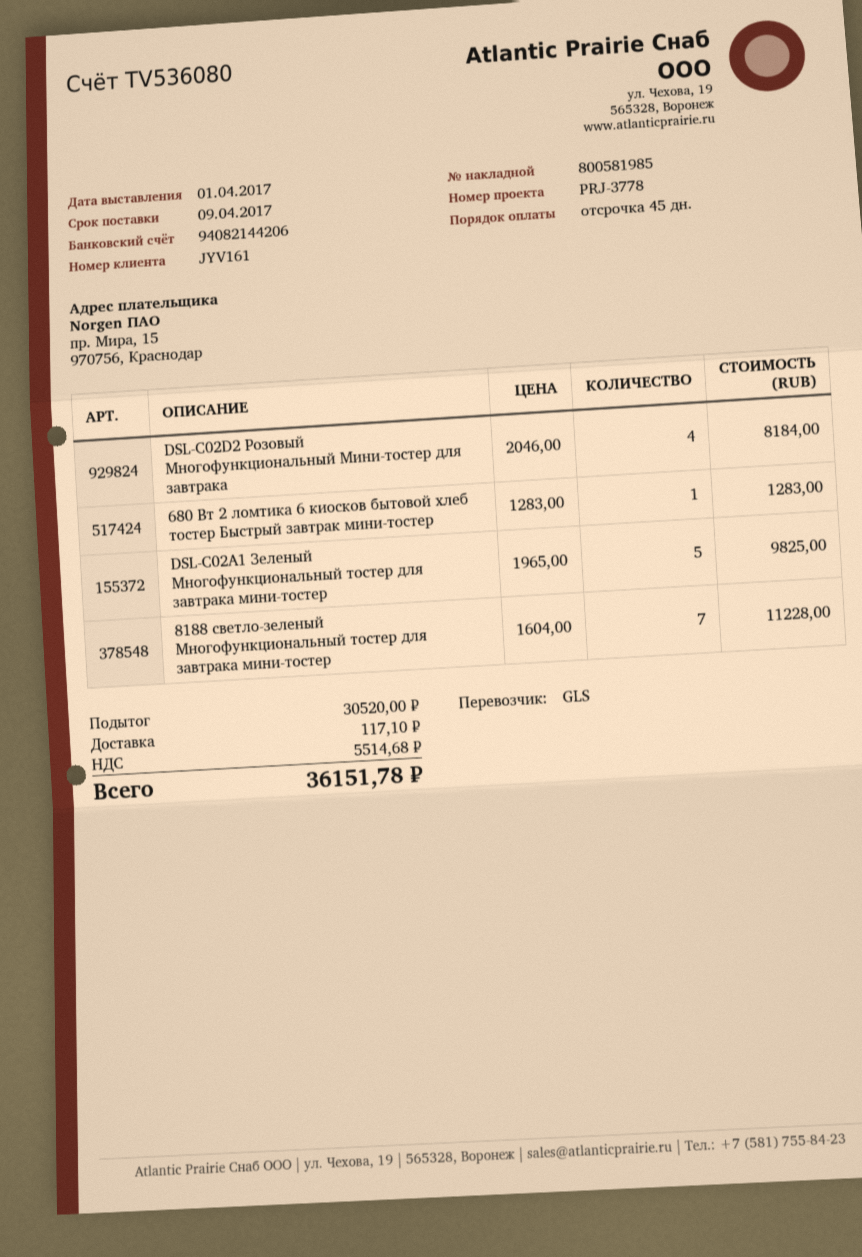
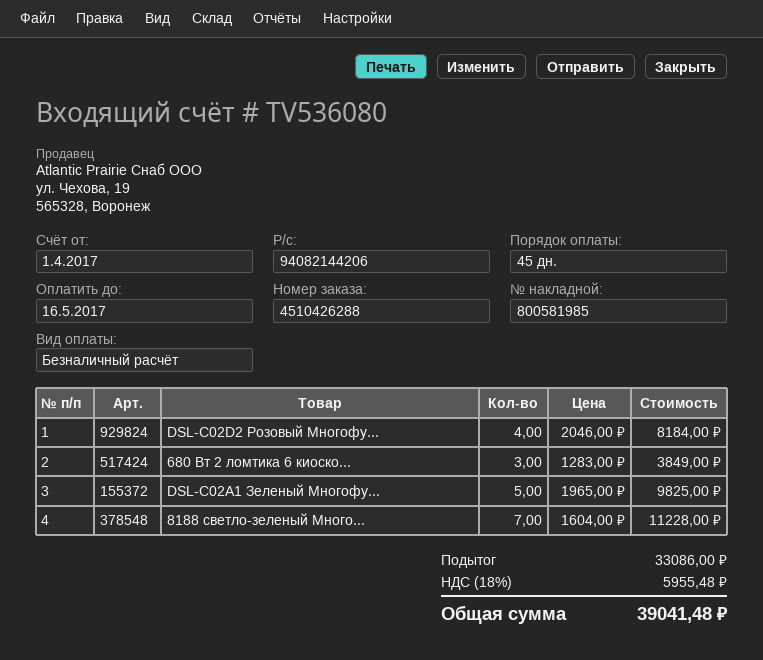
680 Вт 2 ломтика 6 киосков бытовой хлеб тостер Быстрый завтрак мини-тостер: 1 x 1283.00 = 1283.00 -> 3 x 1283.00 = 3849.00
subtotal: 30520.00 -> 33086.00
shipping: 117.10 -> none
tax: 5514.68 -> 5955.48
total: 36151.78 -> 39041.48

